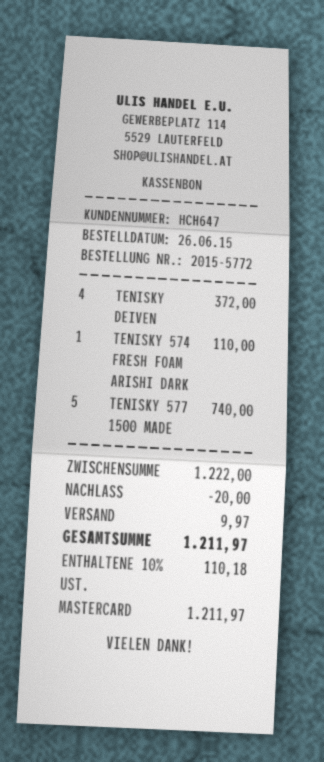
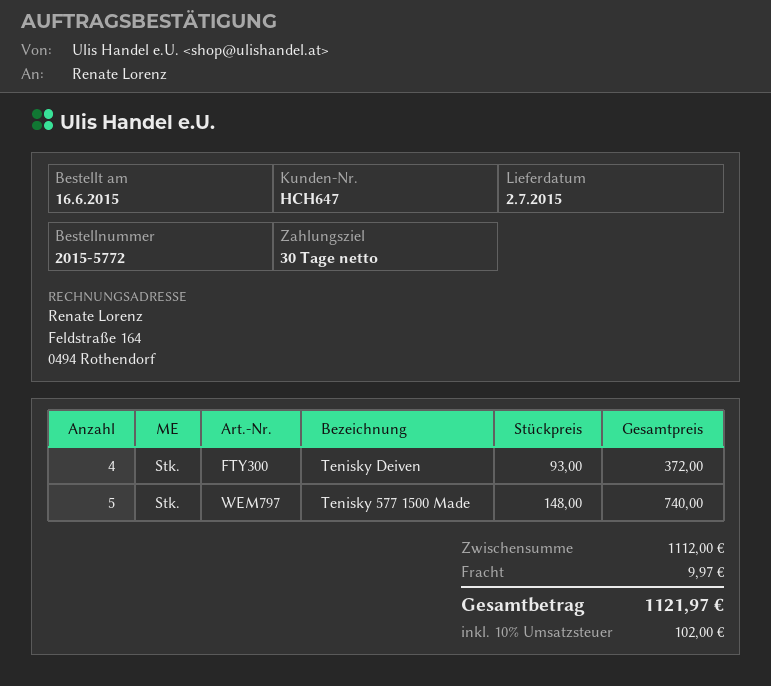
order date: 2015-06-26 -> 2015-06-16
TENISKY 574 FRESH FOAM ARISHI DARK: 1 for 110.00 -> none
subtotal: 1222.00 -> 1112.00
discount: 20.00 -> none
tax: 10% = 110.18 -> 10% = 102.00
total: 1211.97 -> 1121.97

